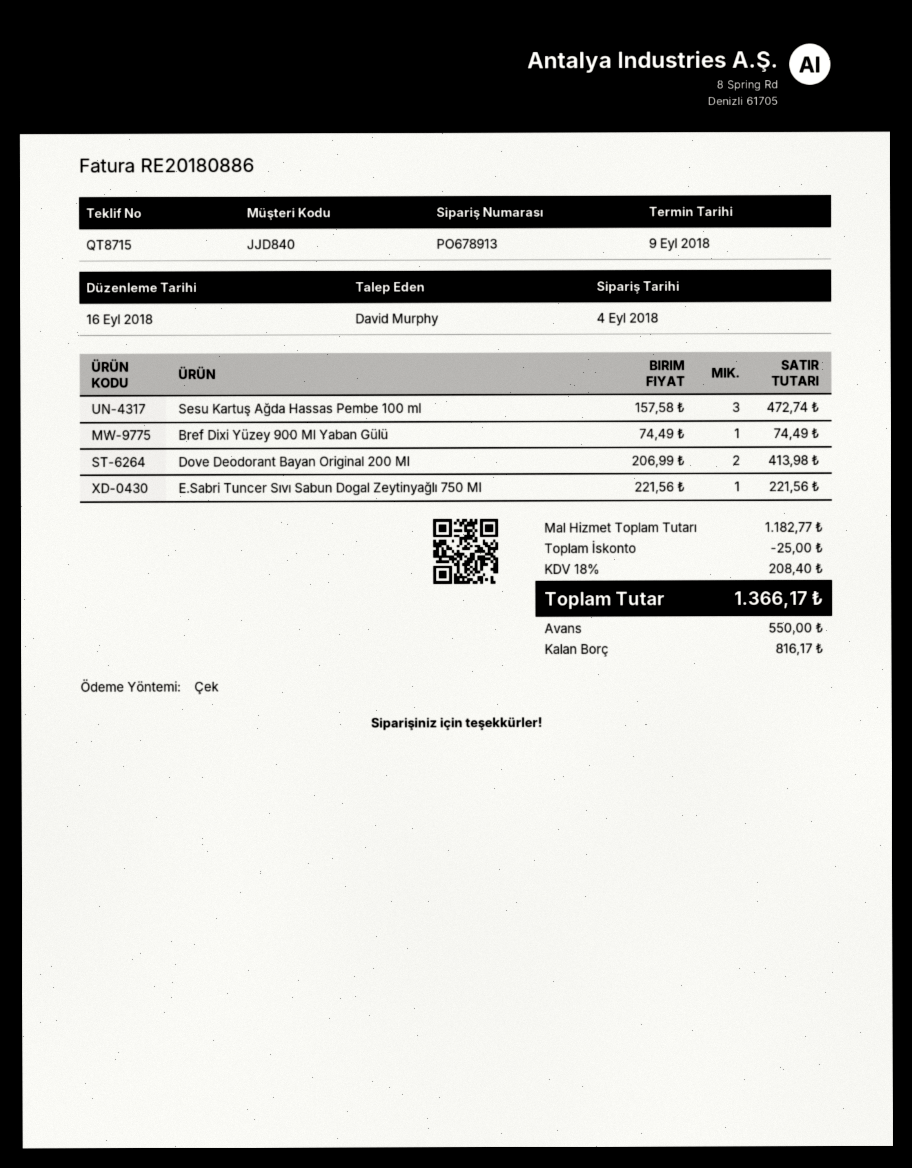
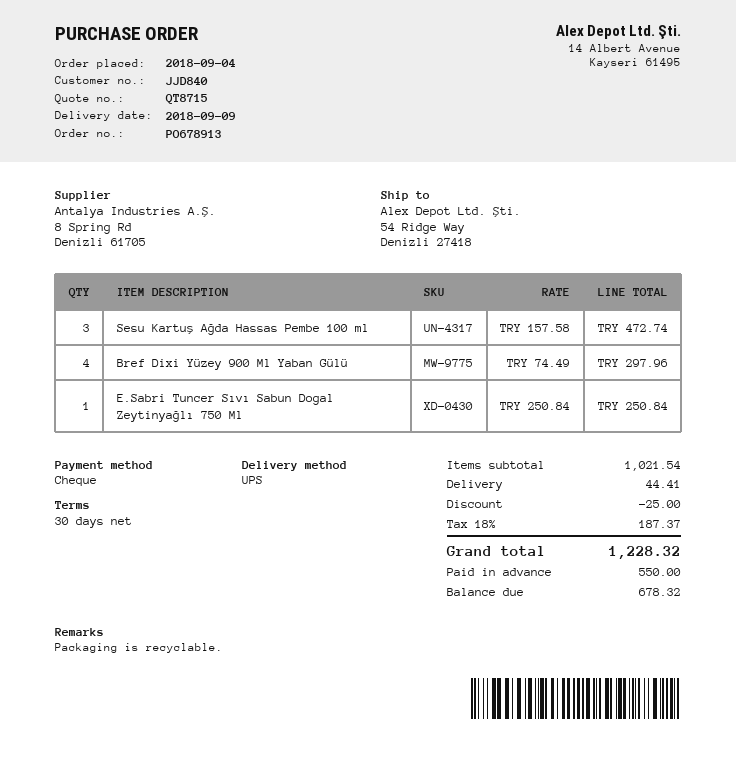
Bref Dixi Yüzey 900 Ml Yaban Gülü: 1 x 74.49 = 74.49 -> 4 x 74.49 = 297.96
Dove Deodorant Bayan Original 200 Ml: 2 x 206.99 = 413.98 -> none
E.Sabri Tuncer Sıvı Sabun Dogal Zeytinyağlı 750 Ml: 1 x 221.56 = 221.56 -> 1 x 250.84 = 250.84
subtotal: 1182.77 -> 1021.54
shipping: none -> 44.41
tax: 18% = 208.40 -> 18% = 187.37
total: 1366.17 -> 1228.32
balance: 816.17 -> 678.32

